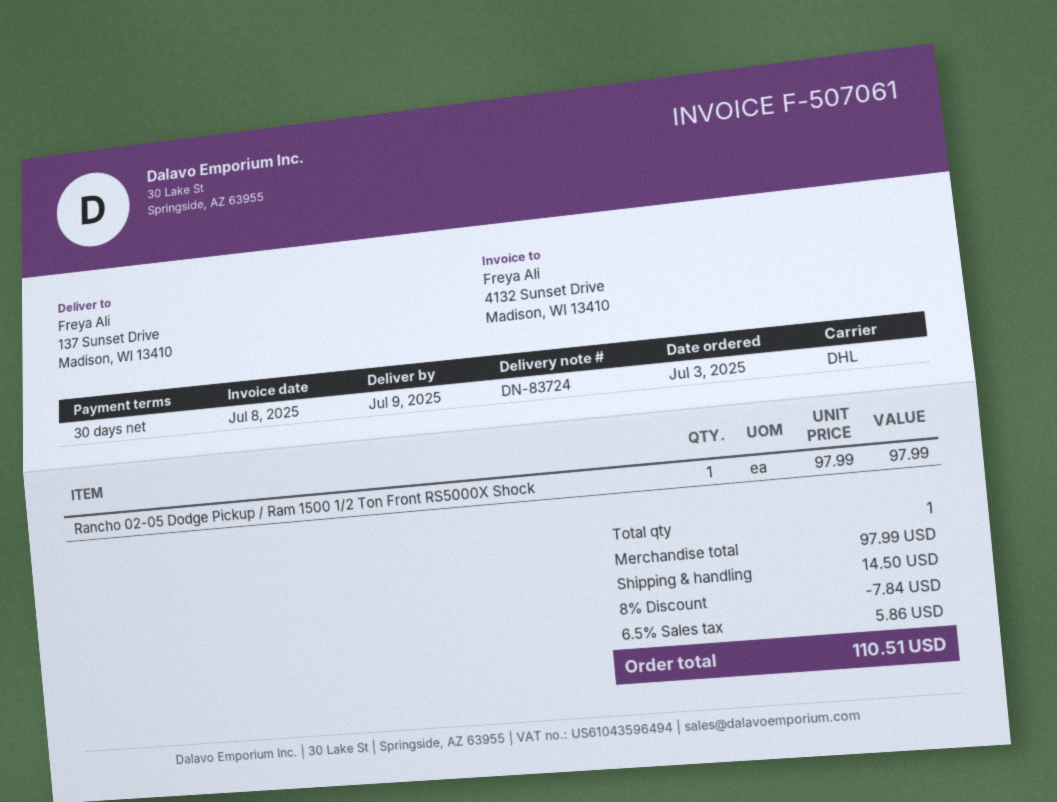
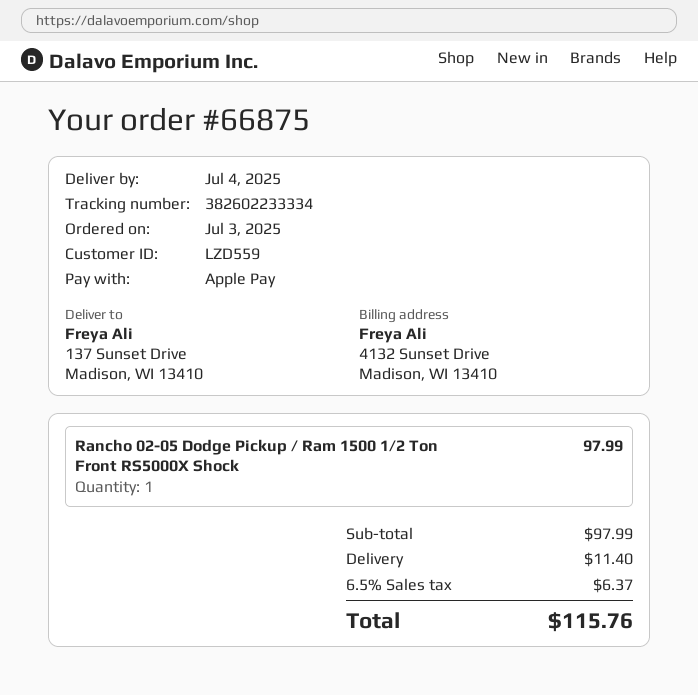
delivery date: 2025-07-09 -> 2025-07-04
discount: 8% = 7.84 -> none
shipping: 14.50 -> 11.40
tax: 6.5% = 5.86 -> 6.5% = 6.37
total: 110.51 -> 115.76

